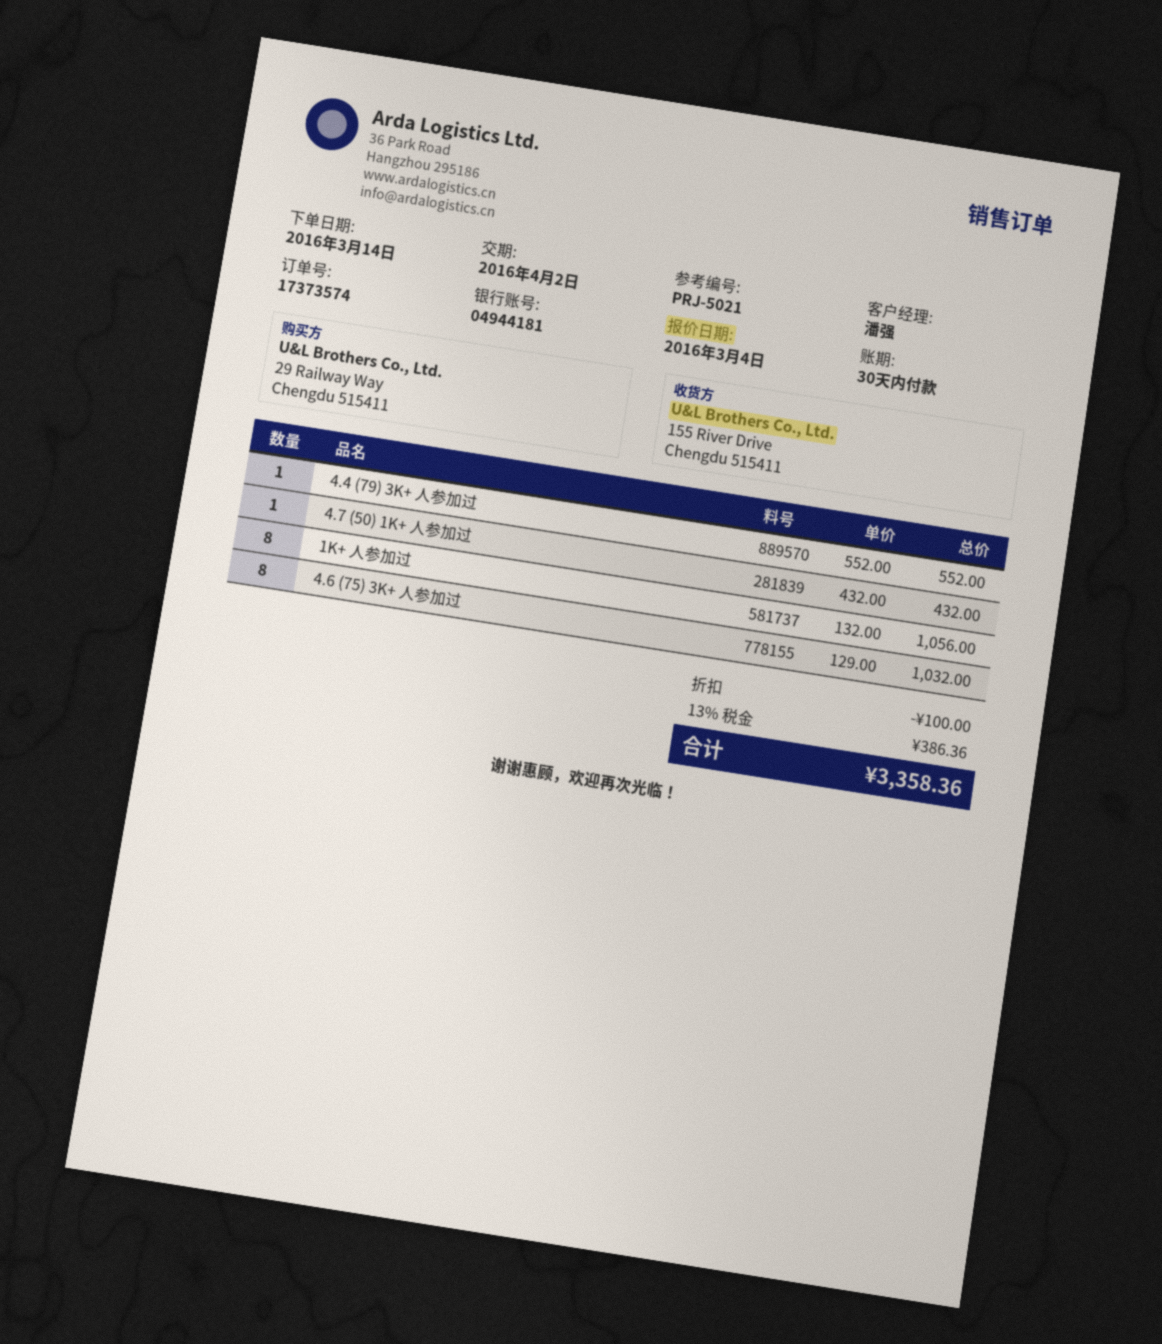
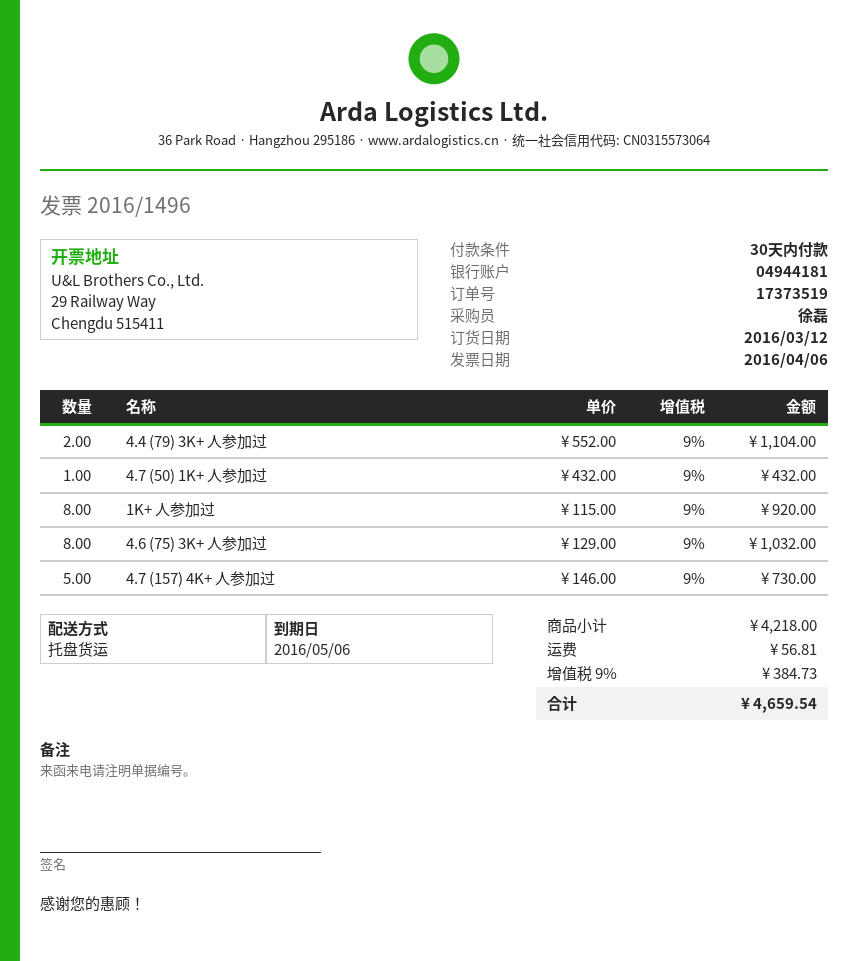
order number: 17373574 -> 17373519
order date: 2016-03-14 -> 2016-03-12
4.4 (79) 3K+ 人参加过: 1 x 552.00 = 552.00 -> 2 x 552.00 = 1104.00
1K+ 人参加过: 8 x 132.00 = 1056.00 -> 8 x 115.00 = 920.00
4.7 (157) 4K+ 人参加过: none -> 5 x 146.00 = 730.00
discount: 100.00 -> none
shipping: none -> 56.81
tax: 13% = 386.36 -> 9% = 384.73
total: 3358.36 -> 4659.54

